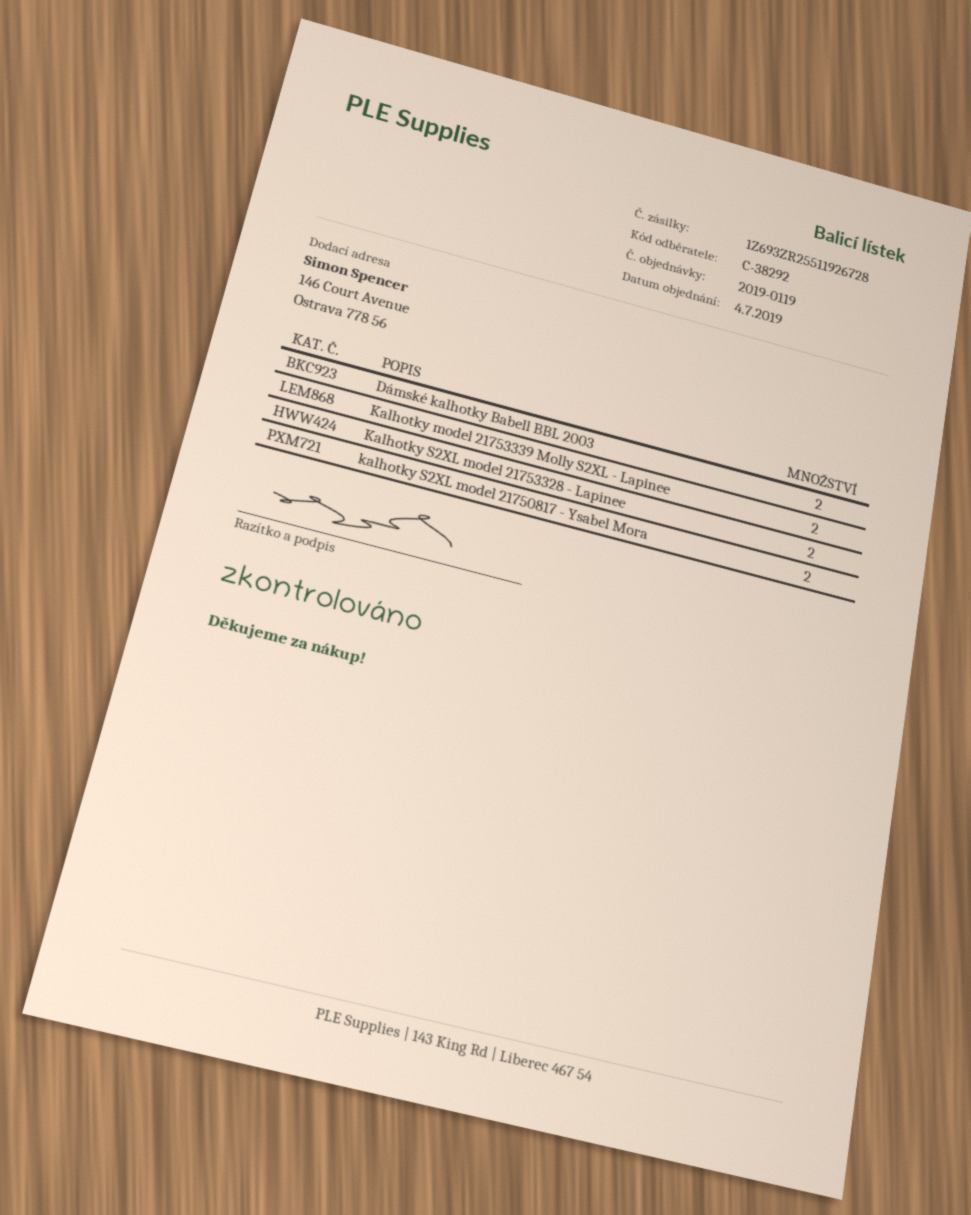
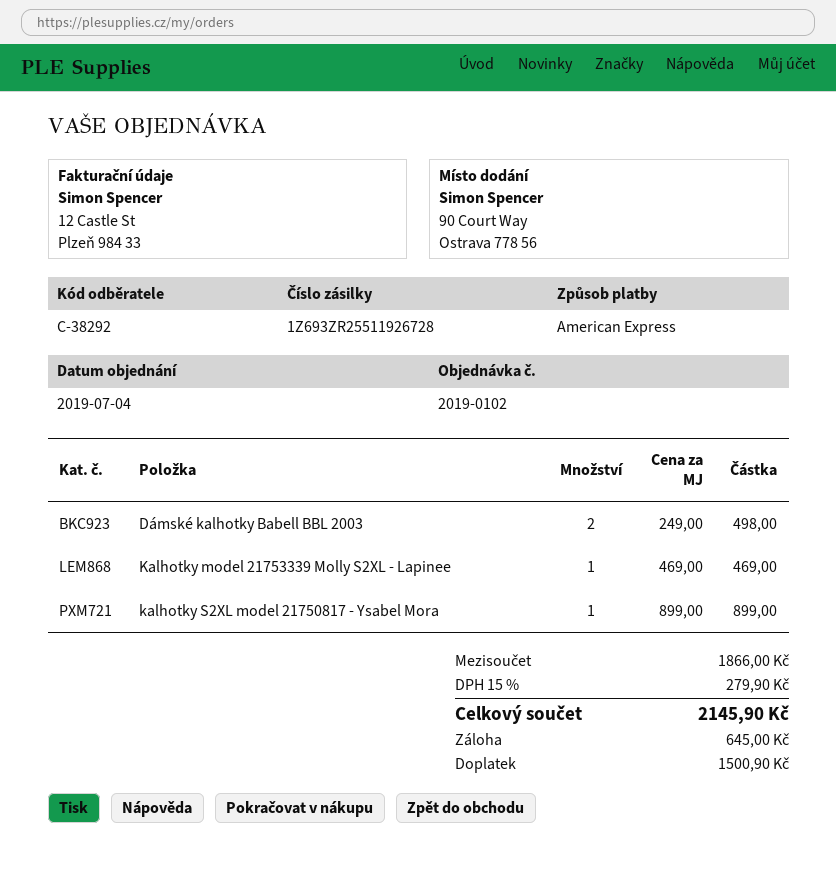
order number: 2019-0119 -> 2019-0102
ship to: 146 Court Avenue, Ostrava 778 56 -> 90 Court Way, Ostrava 778 56
Kalhotky model 21753339 Molly S2XL - Lapinee: 2 -> 1
Kalhotky S2XL model 21753328 - Lapinee: 2 -> none
kalhotky S2XL model 21750817 - Ysabel Mora: 2 -> 1

